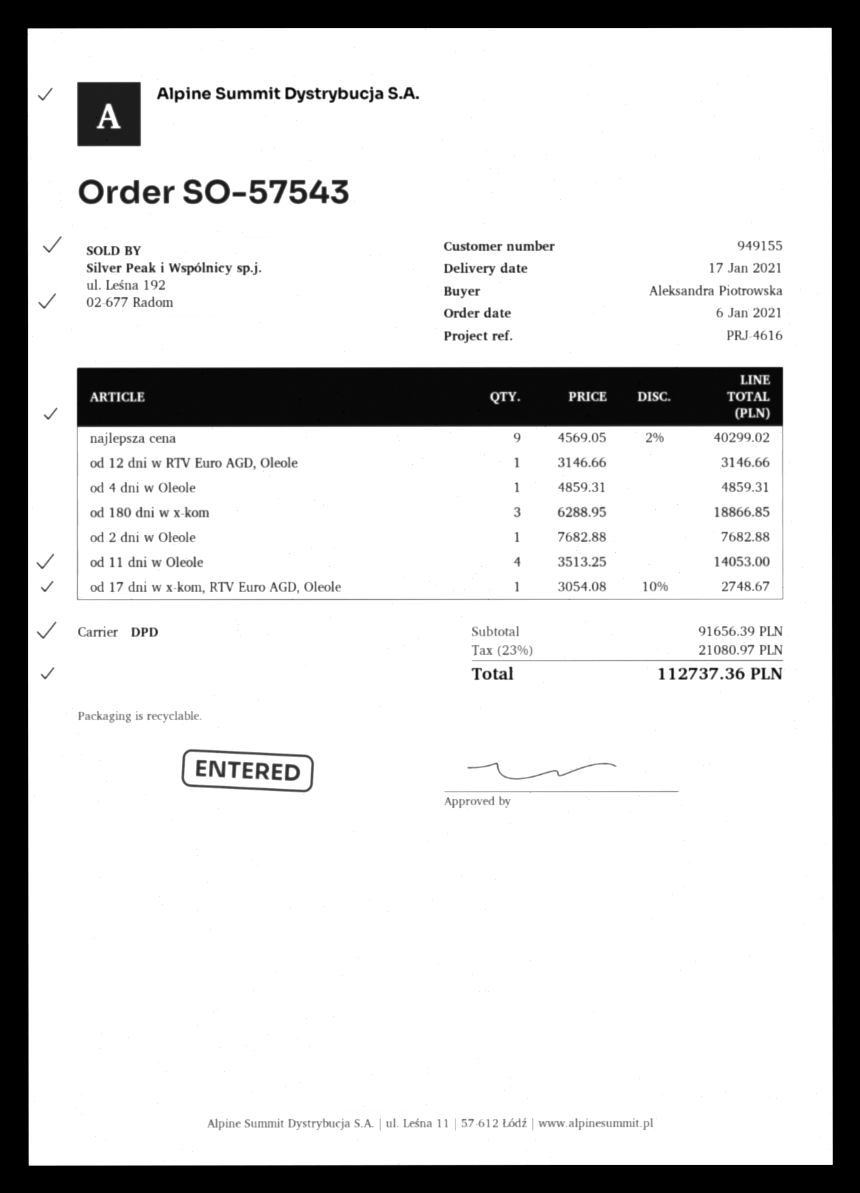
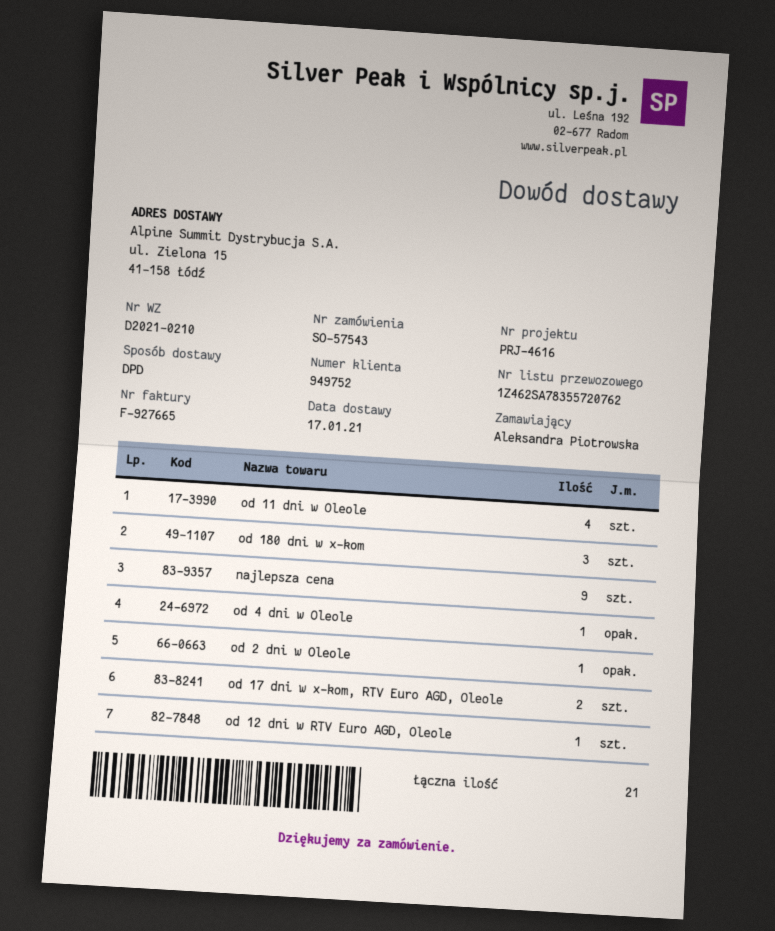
customer number: 949155 -> 949752
od 17 dni w x-kom, RTV Euro AGD, Oleole: 1 -> 2

